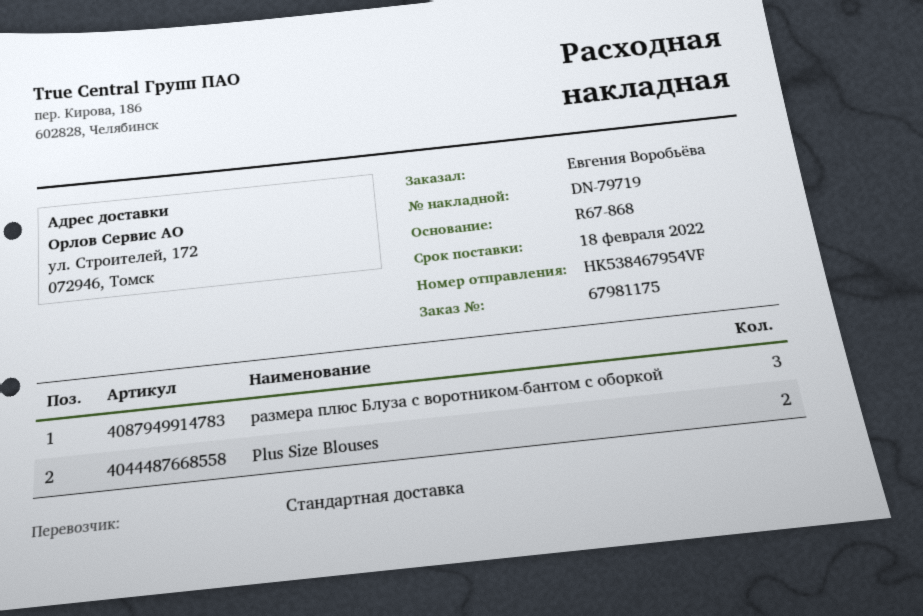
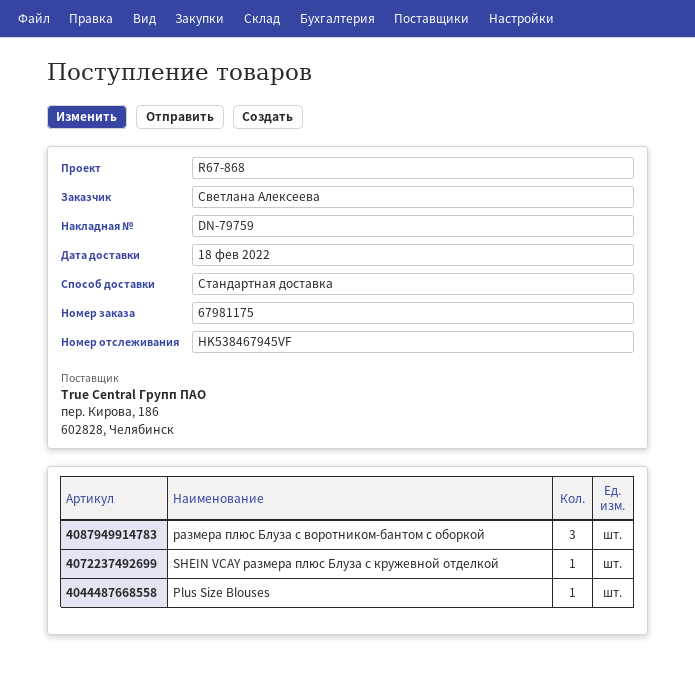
delivery note number: DN-79719 -> DN-79759
ordered by: Евгения Воробьёва -> Светлана Алексеева
tracking number: HK538467954VF -> HK538467945VF
Plus Size Blouses: 2 -> 1
SHEIN VCAY размера плюс Блуза с кружевной отделкой: none -> 1

